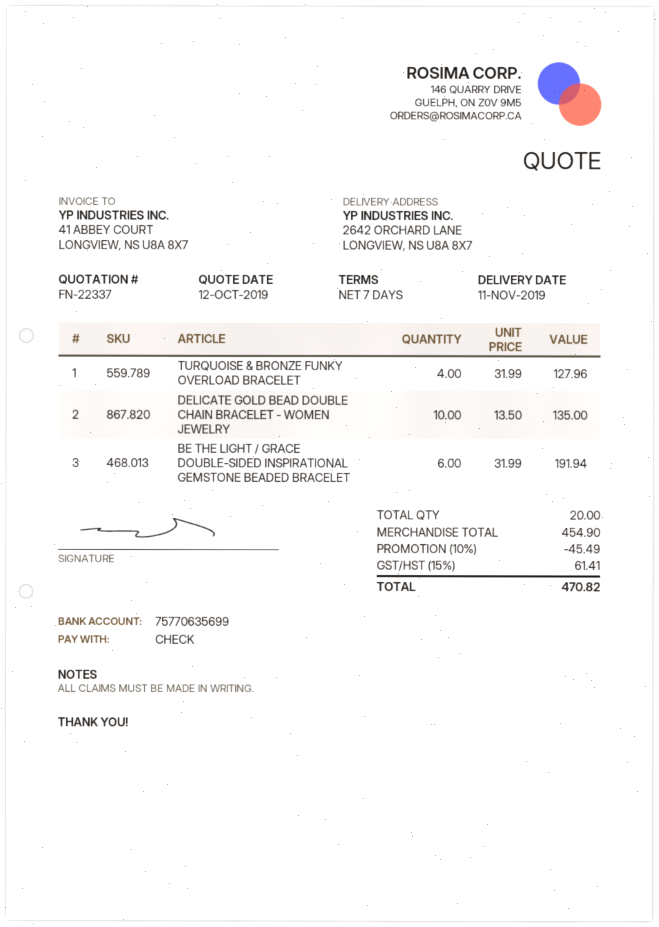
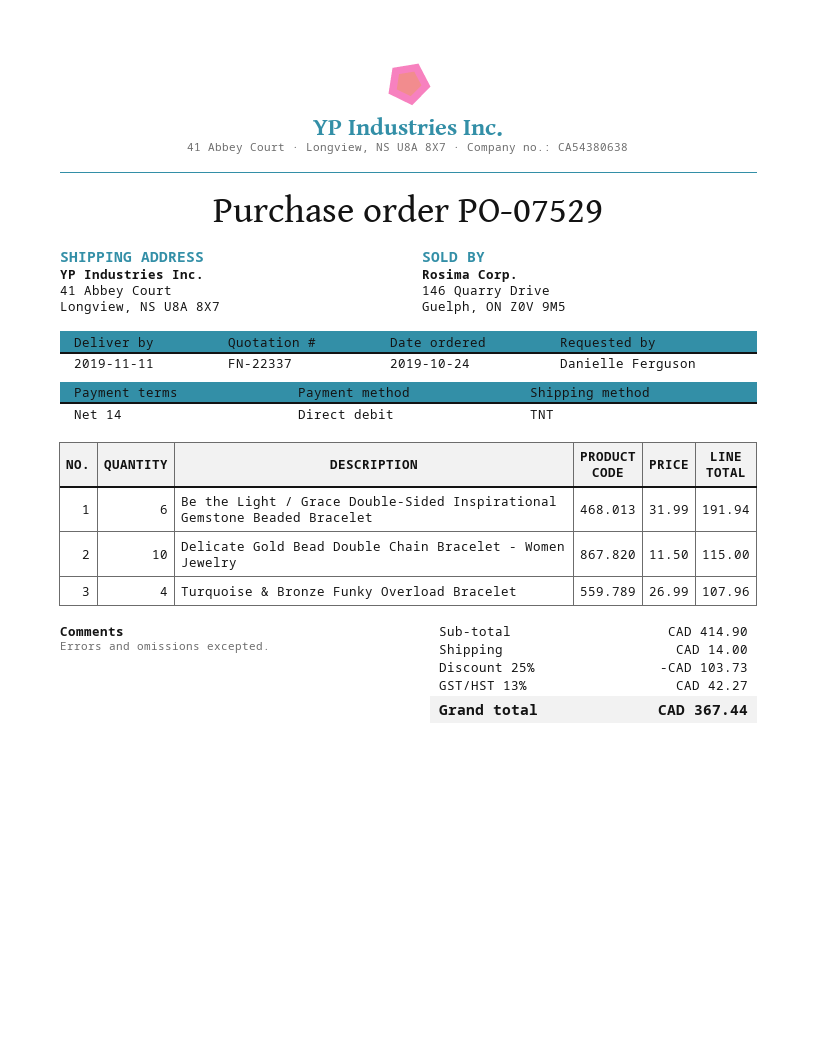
payment terms: 7 days -> 14 days
payment method: cheque -> direct debit
ship to: 2642 ORCHARD LANE, LONGVIEW, NS U8A 8X7 -> 41 Abbey Court, Longview, NS U8A 8X7
TURQUOISE & BRONZE FUNKY OVERLOAD BRACELET: 4 x 31.99 = 127.96 -> 4 x 26.99 = 107.96
DELICATE GOLD BEAD DOUBLE CHAIN BRACELET - WOMEN JEWELRY: 10 x 13.50 = 135.00 -> 10 x 11.50 = 115.00
subtotal: 454.90 -> 414.90
discount: 10% = 45.49 -> 25% = 103.73
shipping: none -> 14.00
tax: 15% = 61.41 -> 13% = 42.27
total: 470.82 -> 367.44

